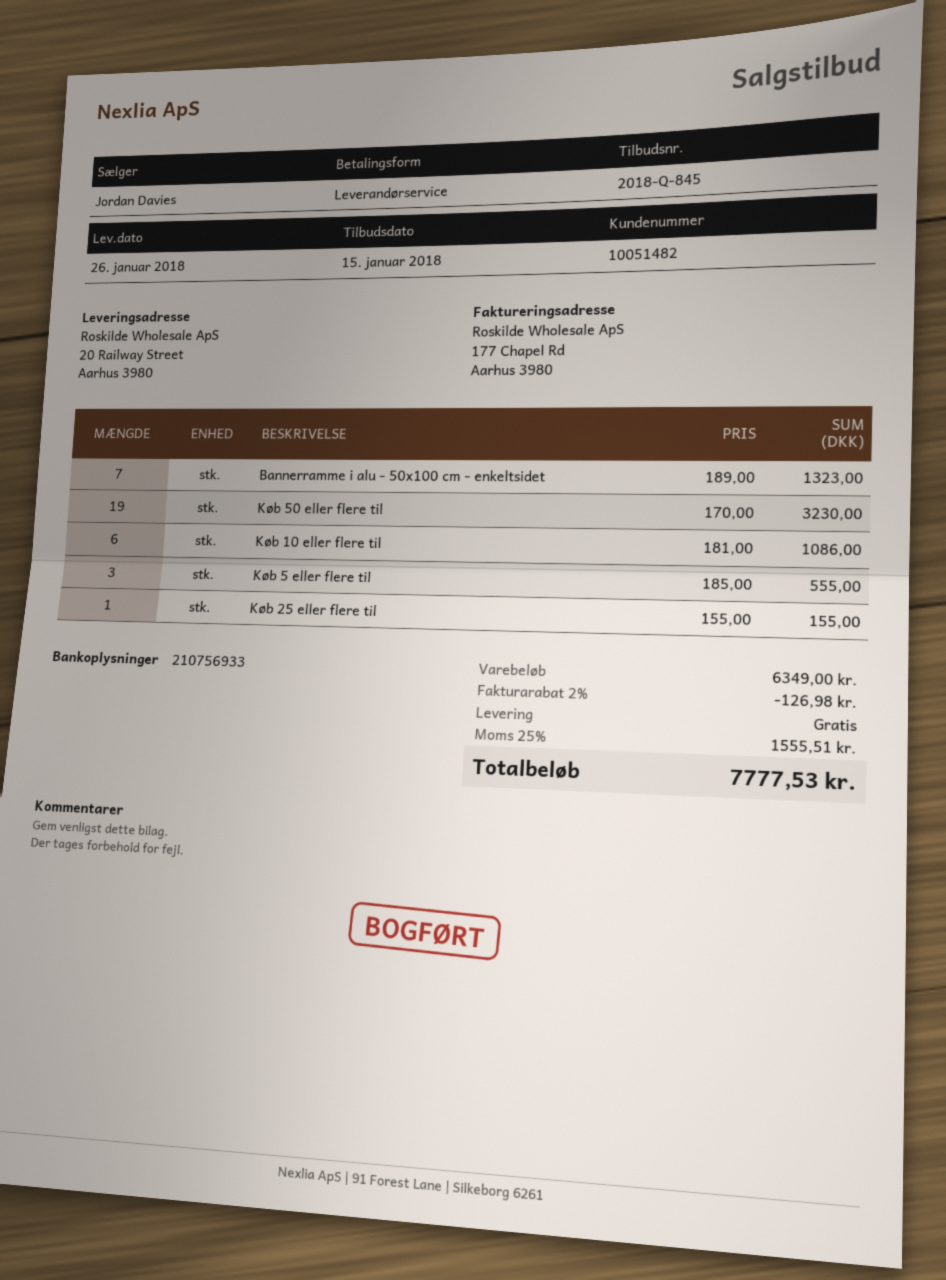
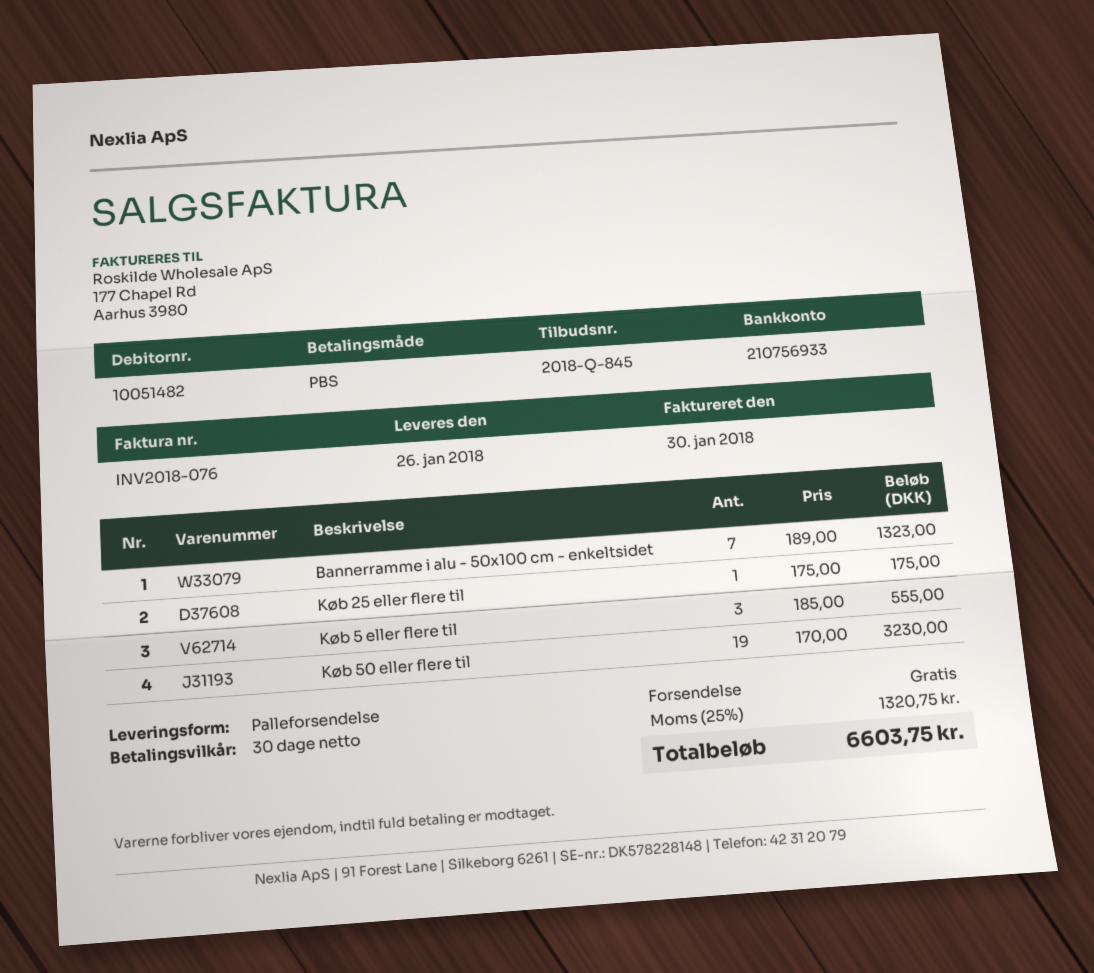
Køb 10 eller flere til: 6 x 181.00 = 1086.00 -> none
Køb 25 eller flere til: 1 x 155.00 = 155.00 -> 1 x 175.00 = 175.00
discount: 2% = 126.98 -> none
tax: 25% = 1555.51 -> 25% = 1320.75
total: 7777.53 -> 6603.75

